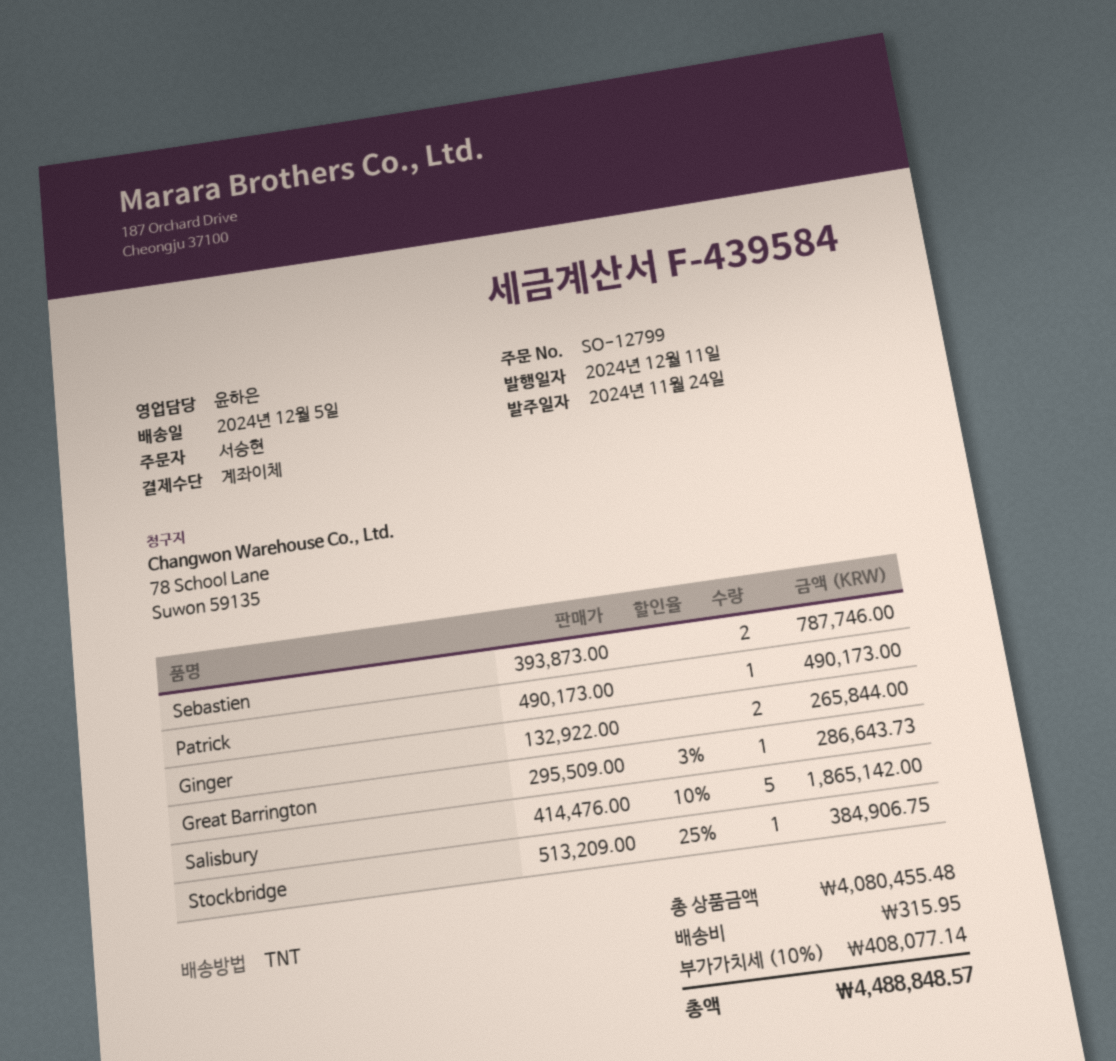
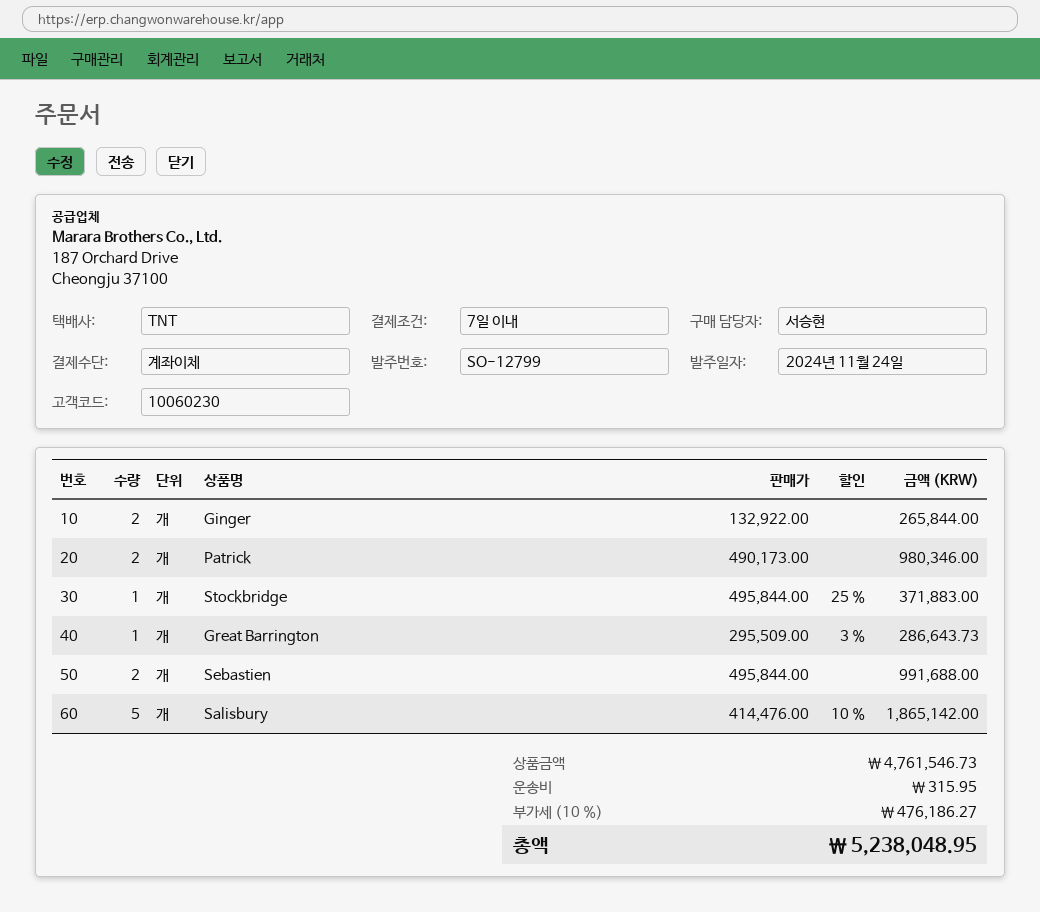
Sebastien: 2 x 393873.00 = 787746.00 -> 2 x 495844.00 = 991688.00
Patrick: 1 x 490173.00 = 490173.00 -> 2 x 490173.00 = 980346.00
Stockbridge: 1 x 513209.00 - 25% = 384906.75 -> 1 x 495844.00 - 25% = 371883.00
subtotal: 4080455.48 -> 4761546.73
tax: 10% = 408077.14 -> 10% = 476186.27
total: 4488848.57 -> 5238048.95

